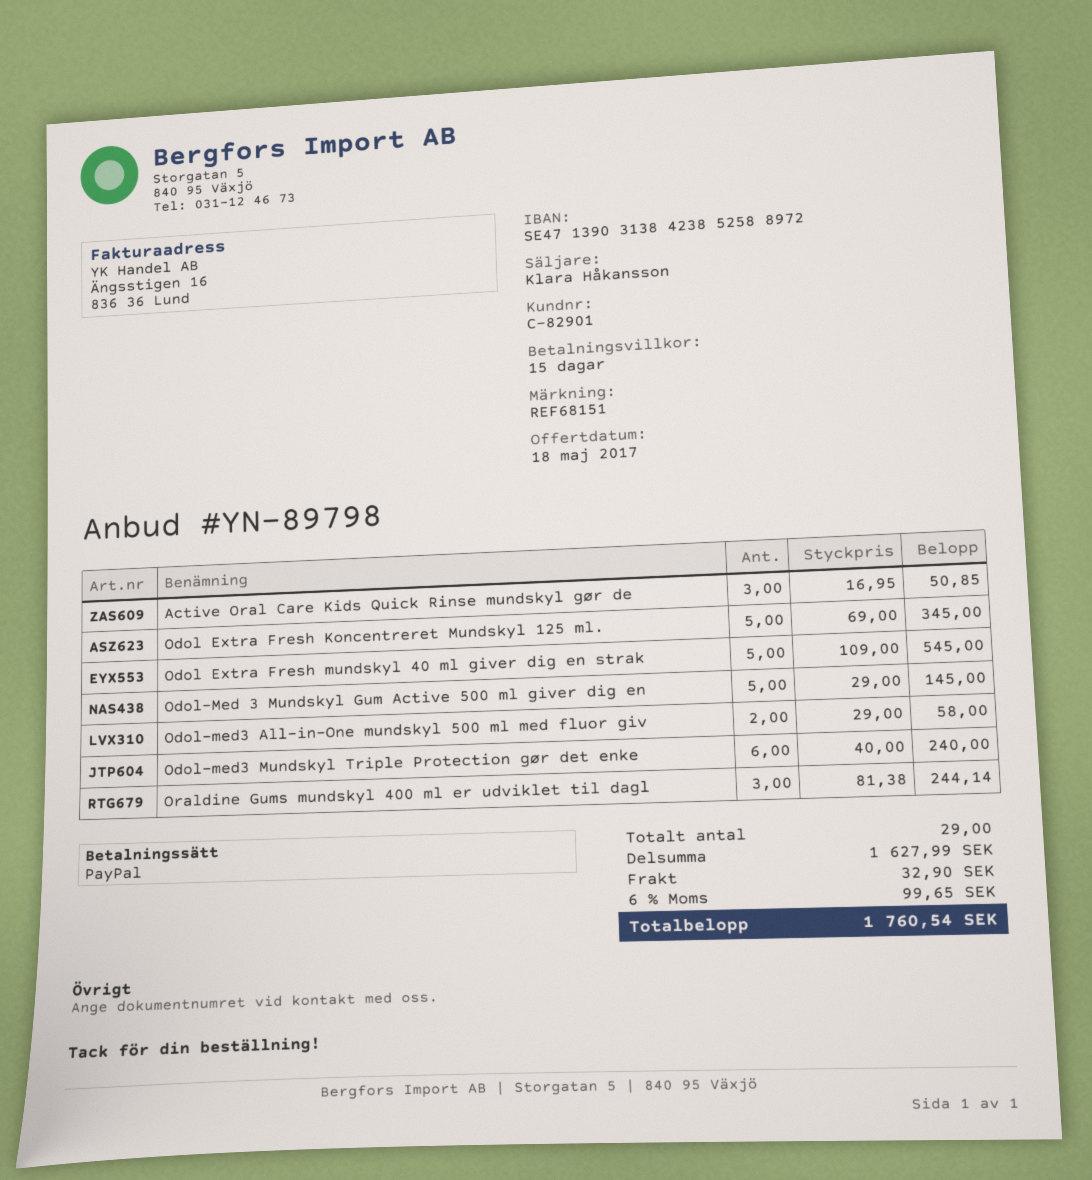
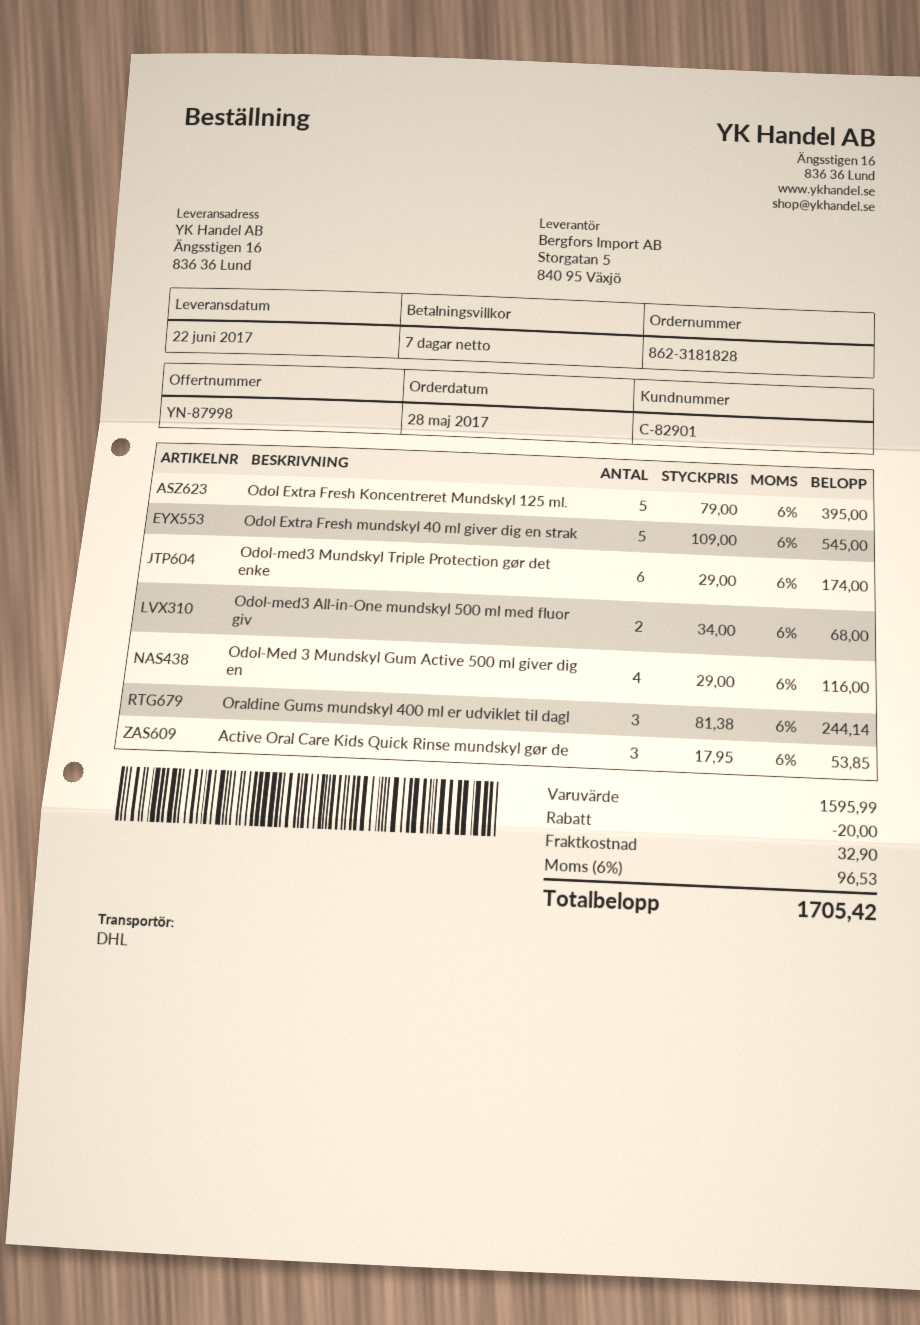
quote number: YN-89798 -> YN-87998
payment terms: 15 days -> 7 days
Active Oral Care Kids Quick Rinse mundskyl gør de: 3 x 16.95 = 50.85 -> 3 x 17.95 = 53.85
Odol Extra Fresh Koncentreret Mundskyl 125 ml.: 5 x 69.00 = 345.00 -> 5 x 79.00 = 395.00
Odol-Med 3 Mundskyl Gum Active 500 ml giver dig en: 5 x 29.00 = 145.00 -> 4 x 29.00 = 116.00
Odol-med3 All-in-One mundskyl 500 ml med fluor giv: 2 x 29.00 = 58.00 -> 2 x 34.00 = 68.00
Odol-med3 Mundskyl Triple Protection gør det enke: 6 x 40.00 = 240.00 -> 6 x 29.00 = 174.00
subtotal: 1627.99 -> 1595.99
discount: none -> 20.00
tax: 6% = 99.65 -> 6% = 96.53
total: 1760.54 -> 1705.42

